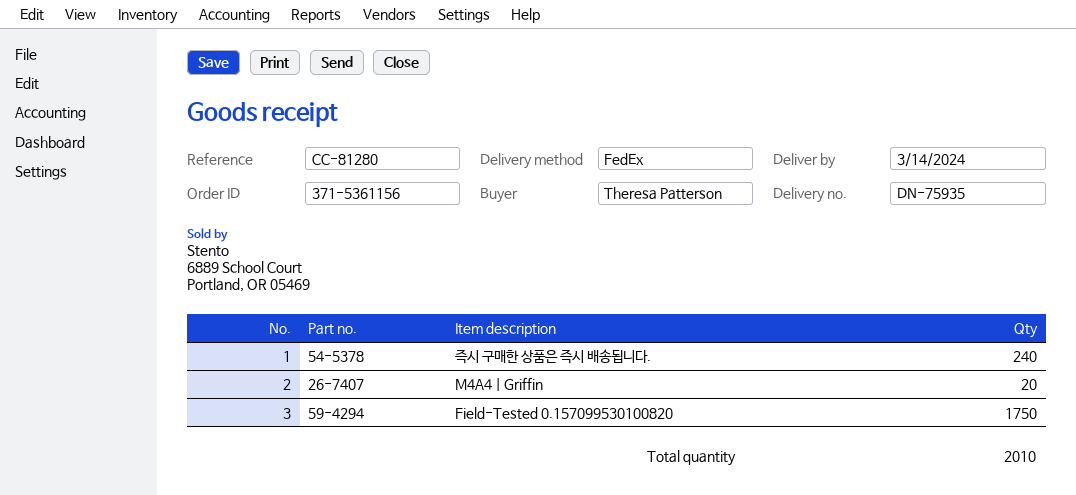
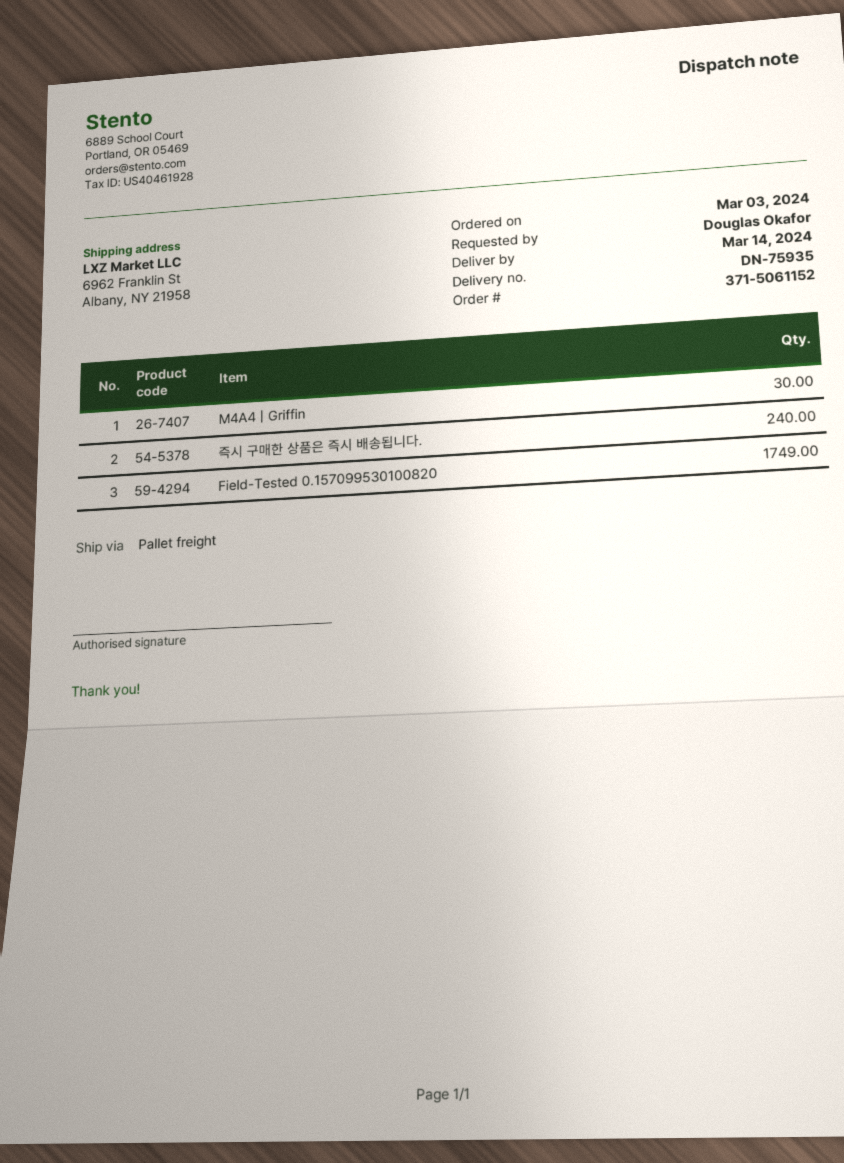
order number: 371-5361156 -> 371-5061152
ordered by: Theresa Patterson -> Douglas Okafor
shipping method: FedEx -> pallet freight
M4A4 | Griffin: 20 -> 30
Field-Tested 0.157099530100820: 1750 -> 1749

